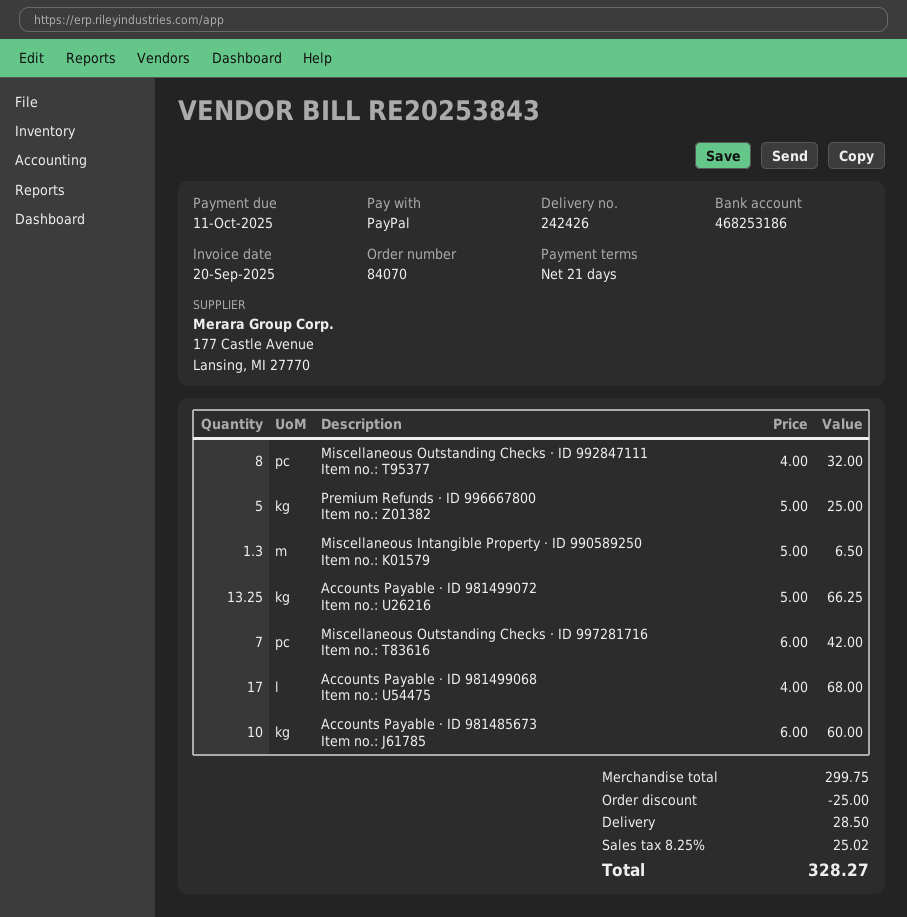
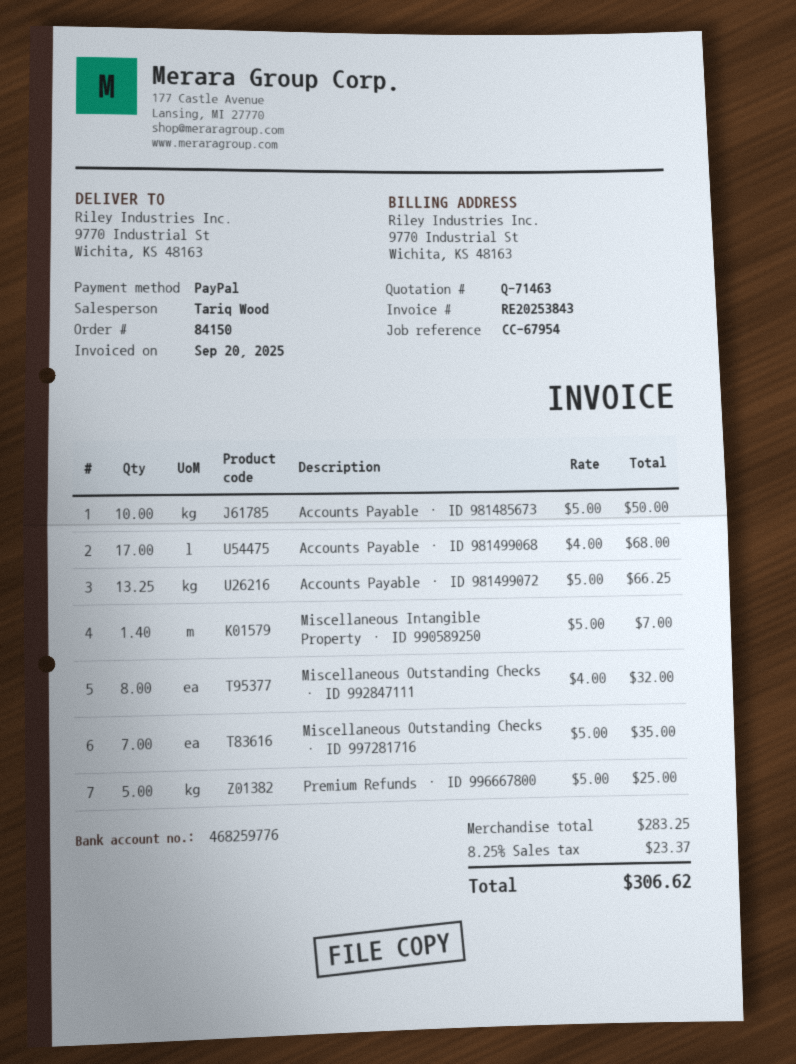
order number: 84070 -> 84150
bank account: 468253186 -> 468259776
Miscellaneous Intangible Property · ID 990589250: 1.3 x 5.00 = 6.50 -> 1.4 x 5.00 = 7.00
Miscellaneous Outstanding Checks · ID 997281716: 7 x 6.00 = 42.00 -> 7 x 5.00 = 35.00
Accounts Payable · ID 981485673: 10 x 6.00 = 60.00 -> 10 x 5.00 = 50.00
subtotal: 299.75 -> 283.25
discount: 25.00 -> none
shipping: 28.50 -> none
tax: 8.25% = 25.02 -> 8.25% = 23.37
total: 328.27 -> 306.62

